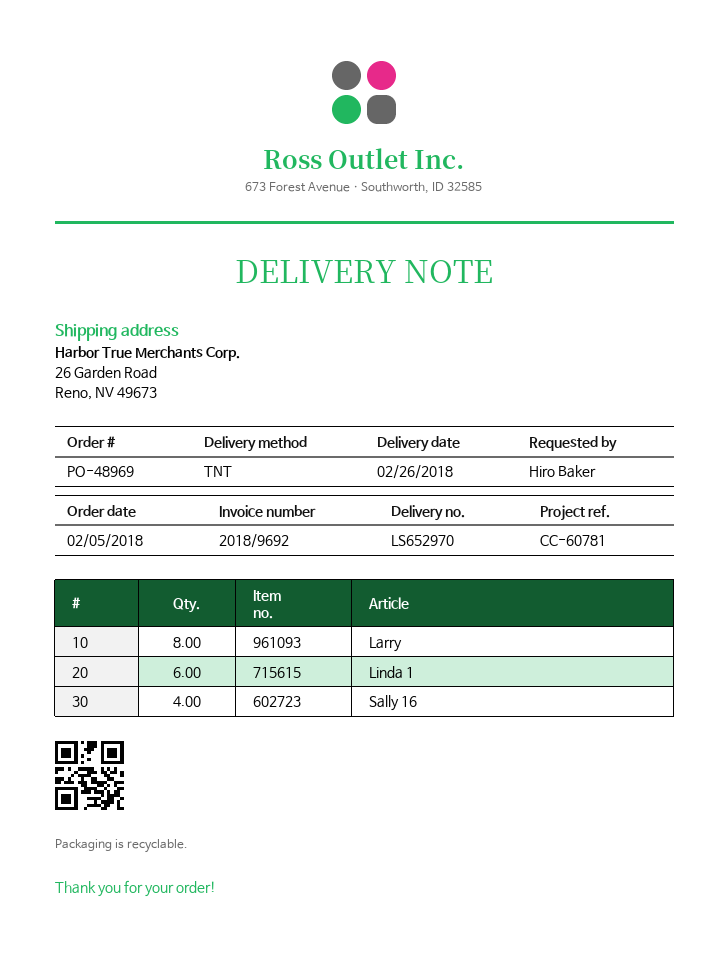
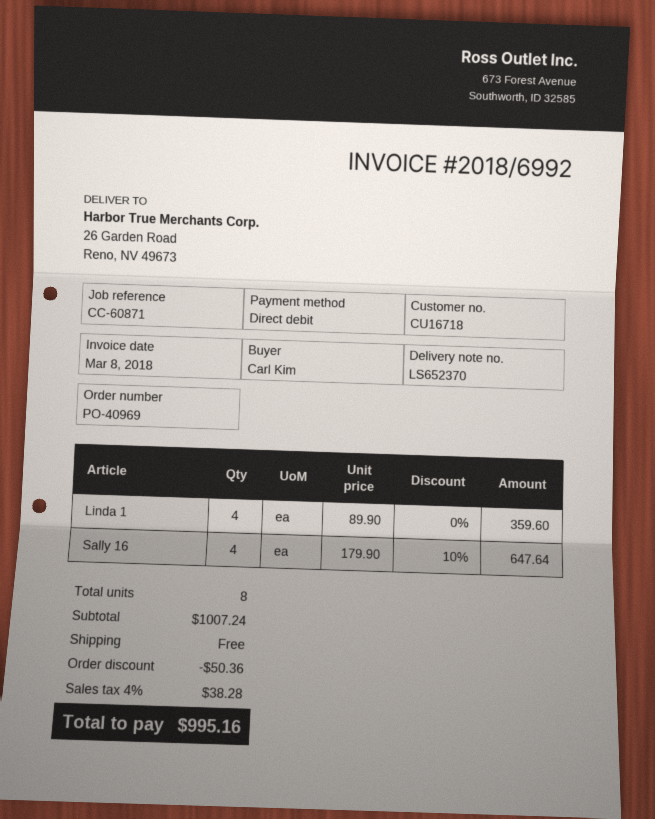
order number: PO-48969 -> PO-40969
delivery note number: LS652970 -> LS652370
invoice number: 2018/9692 -> 2018/6992
reference: CC-60781 -> CC-60871
ordered by: Hiro Baker -> Carl Kim
Larry: 8 -> none
Linda 1: 6 -> 4

